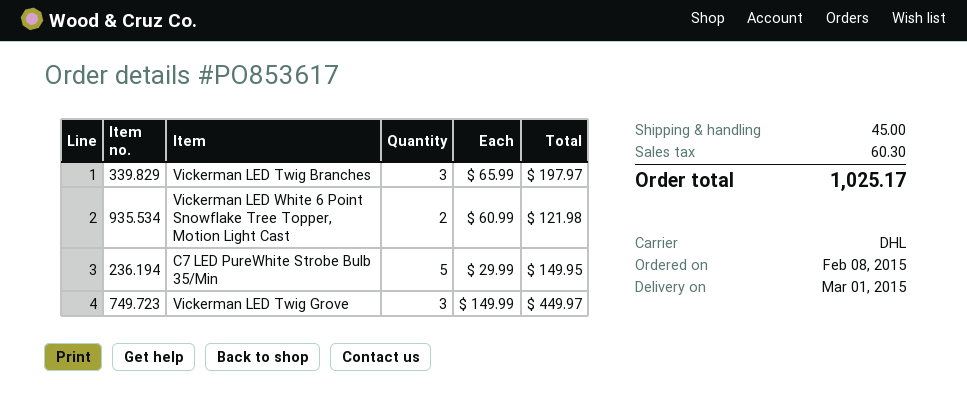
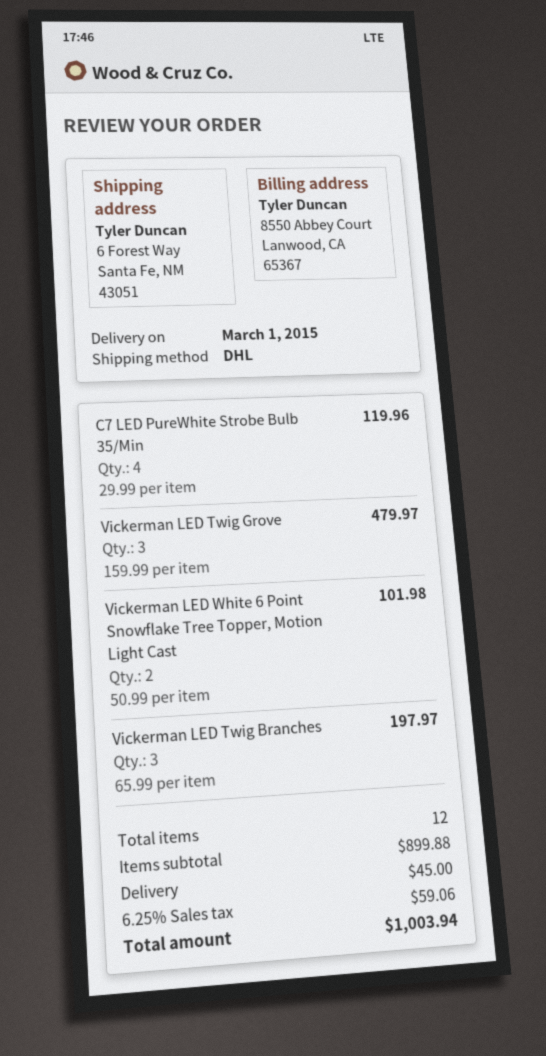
Vickerman LED White 6 Point Snowflake Tree Topper, Motion Light Cast: 2 x 60.99 = 121.98 -> 2 x 50.99 = 101.98
C7 LED PureWhite Strobe Bulb 35/Min: 5 x 29.99 = 149.95 -> 4 x 29.99 = 119.96
Vickerman LED Twig Grove: 3 x 149.99 = 449.97 -> 3 x 159.99 = 479.97
tax: 60.30 -> 59.06
total: 1025.17 -> 1003.94

